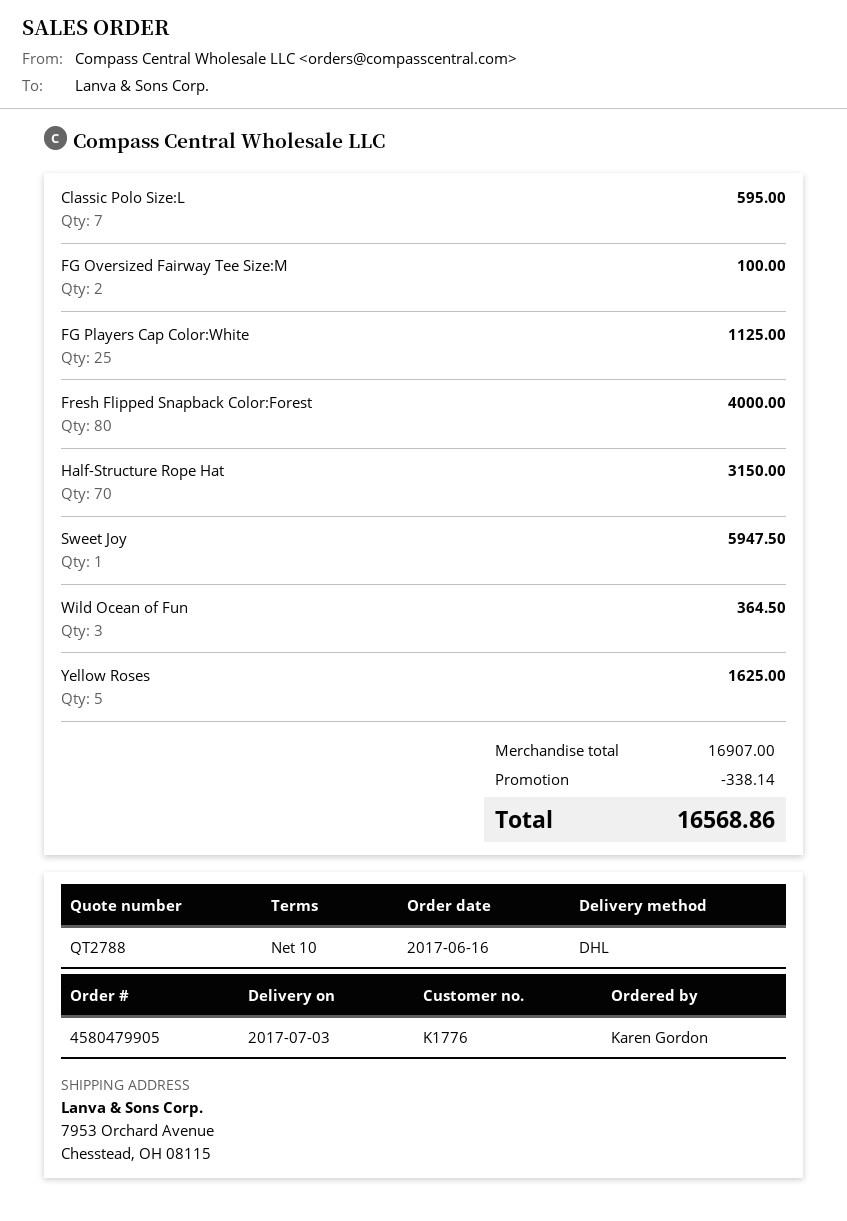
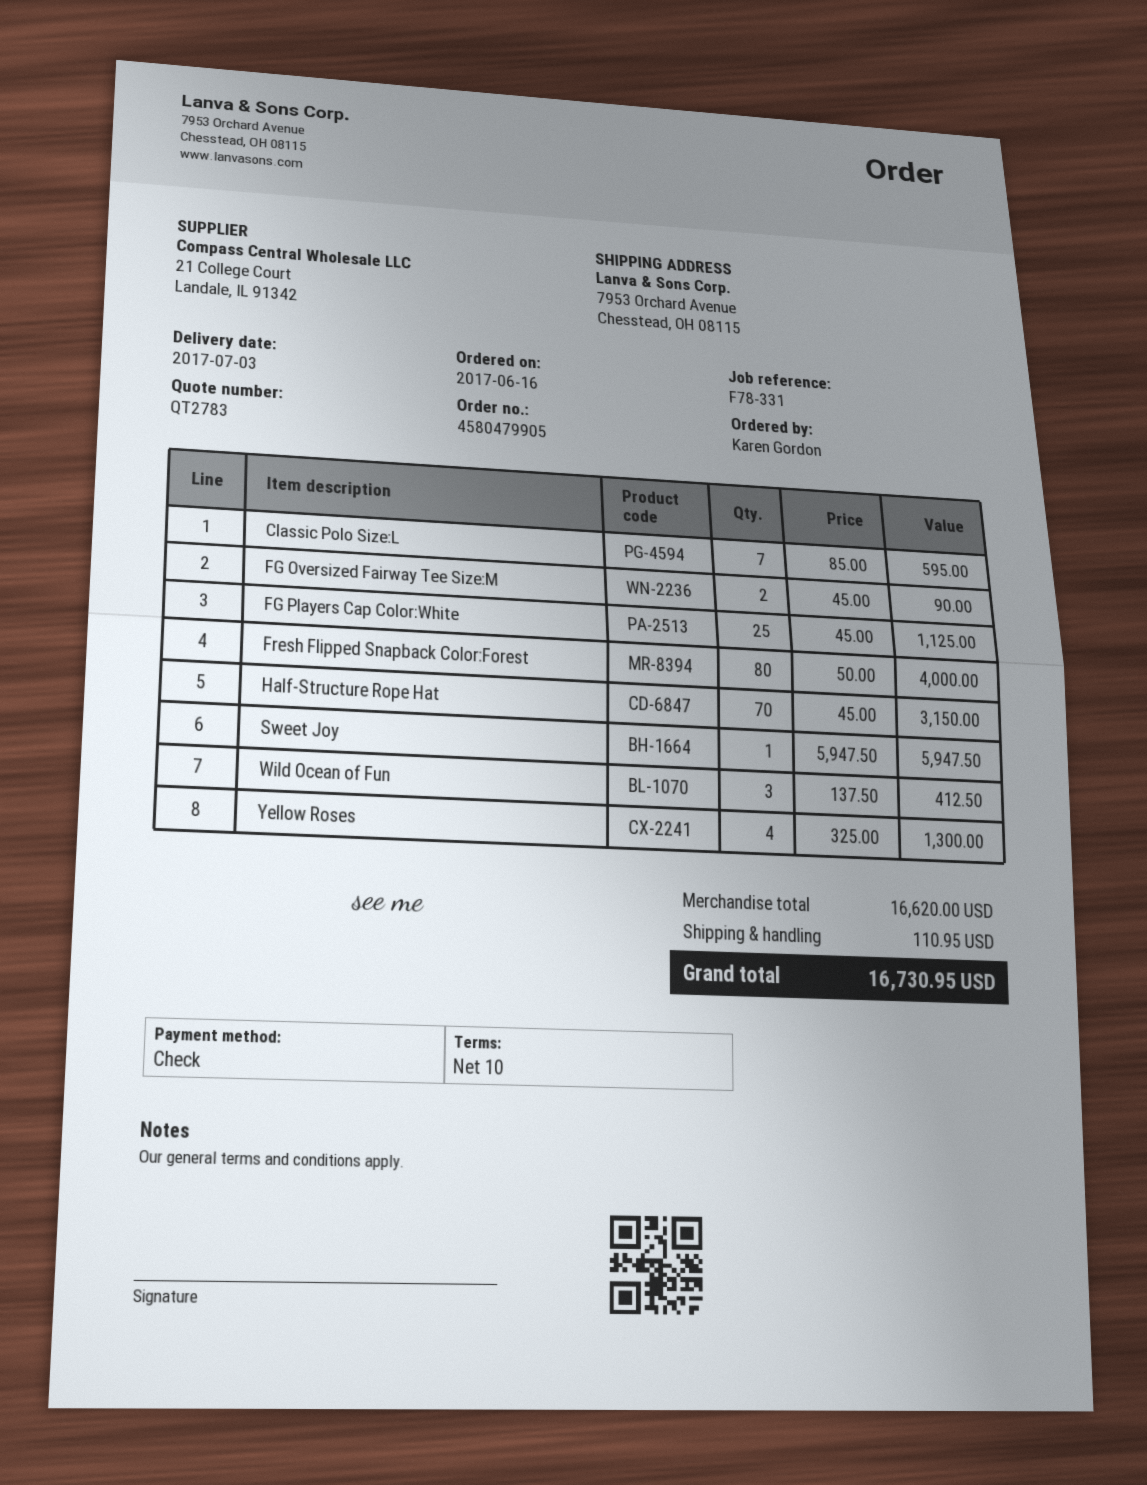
quote number: QT2788 -> QT2783
FG Oversized Fairway Tee Size:M: 2 for 100.00 -> 2 for 90.00
Wild Ocean of Fun: 3 for 364.50 -> 3 for 412.50
Yellow Roses: 5 for 1625.00 -> 4 for 1300.00
subtotal: 16907.00 -> 16620.00
discount: 338.14 -> none
shipping: none -> 110.95
total: 16568.86 -> 16730.95

